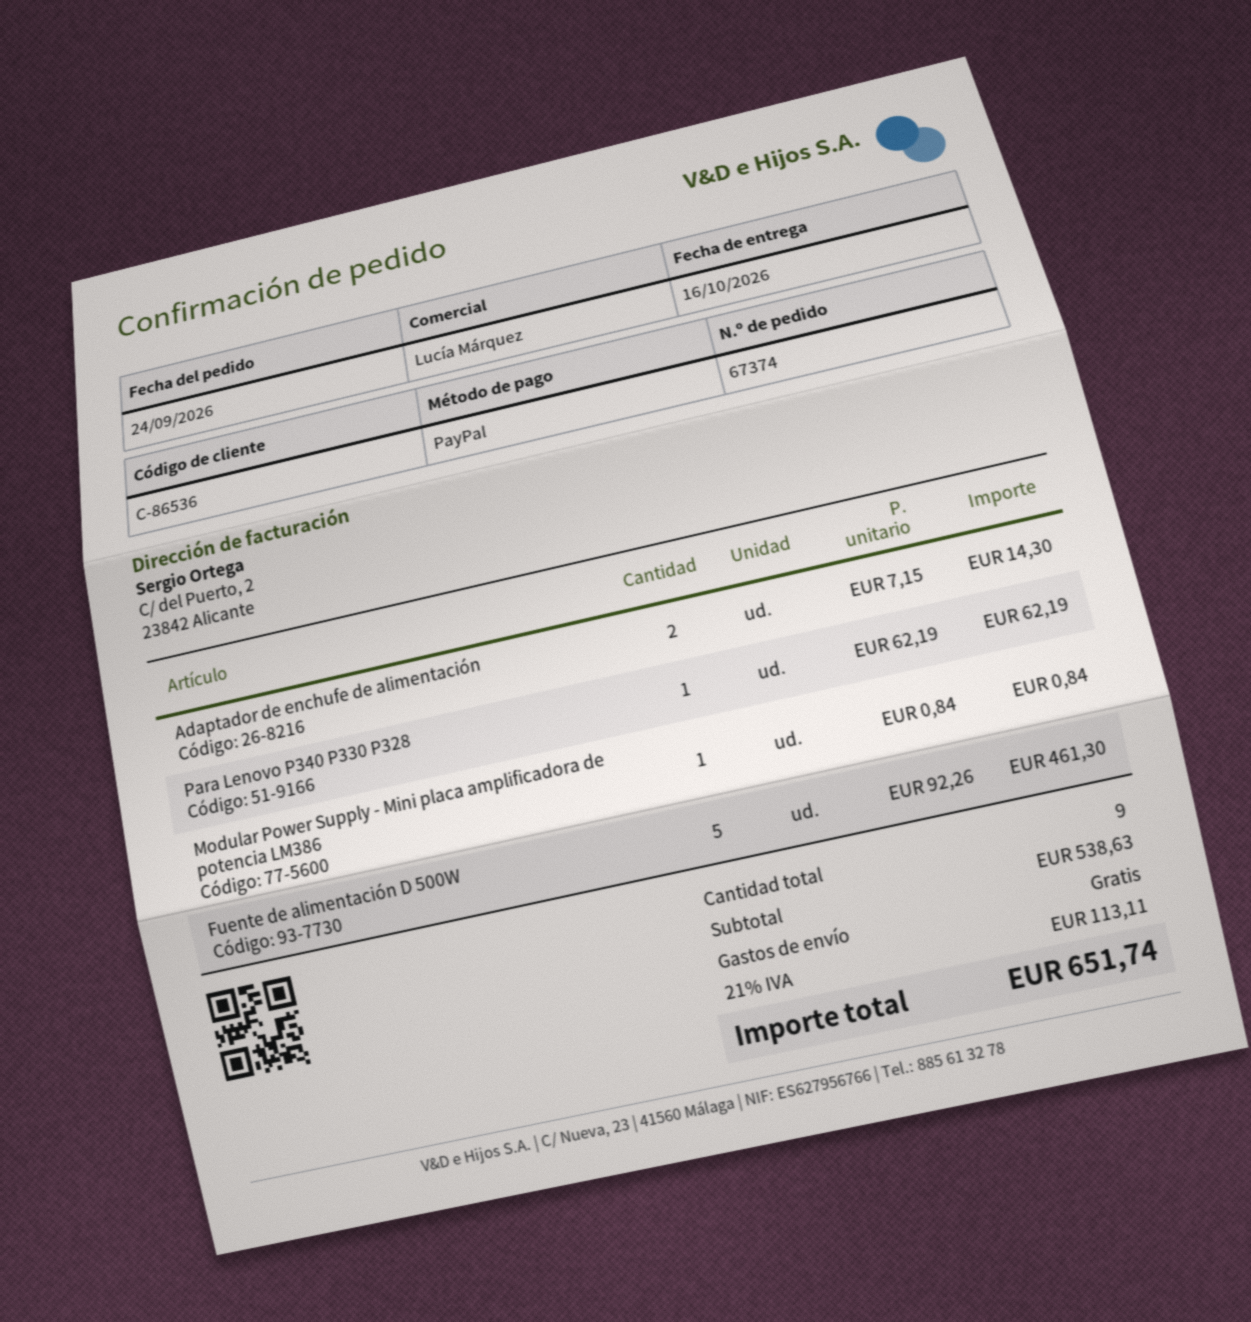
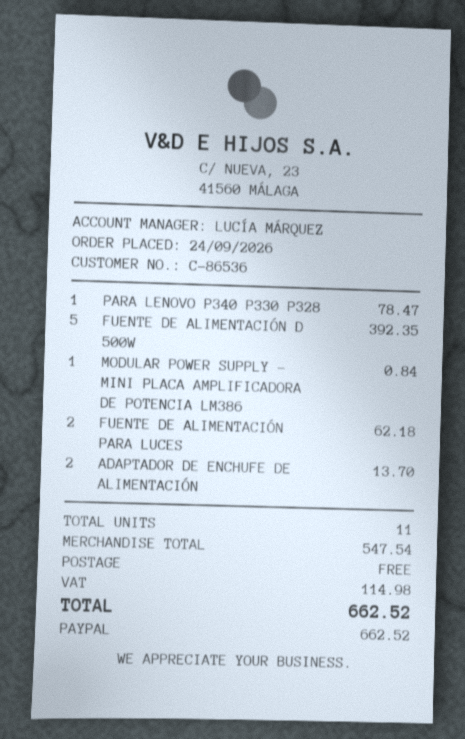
Adaptador de enchufe de alimentación: 2 for 14.30 -> 2 for 13.70
Para Lenovo P340 P330 P328: 1 for 62.19 -> 1 for 78.47
Fuente de alimentación D 500W: 5 for 461.30 -> 5 for 392.35
FUENTE DE ALIMENTACIÓN PARA LUCES: none -> 2 for 62.18
total quantity: 9 -> 11
subtotal: 538.63 -> 547.54
tax: 113.11 -> 114.98
total: 651.74 -> 662.52

